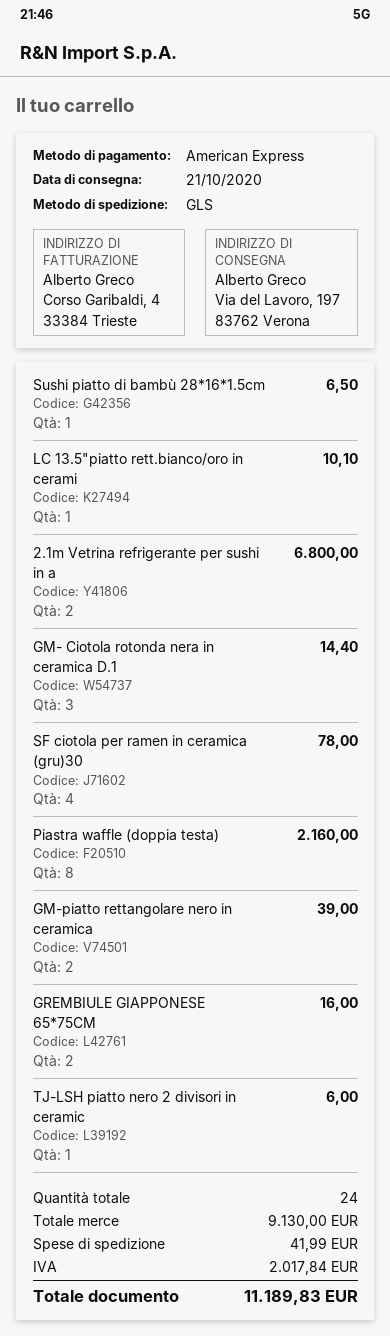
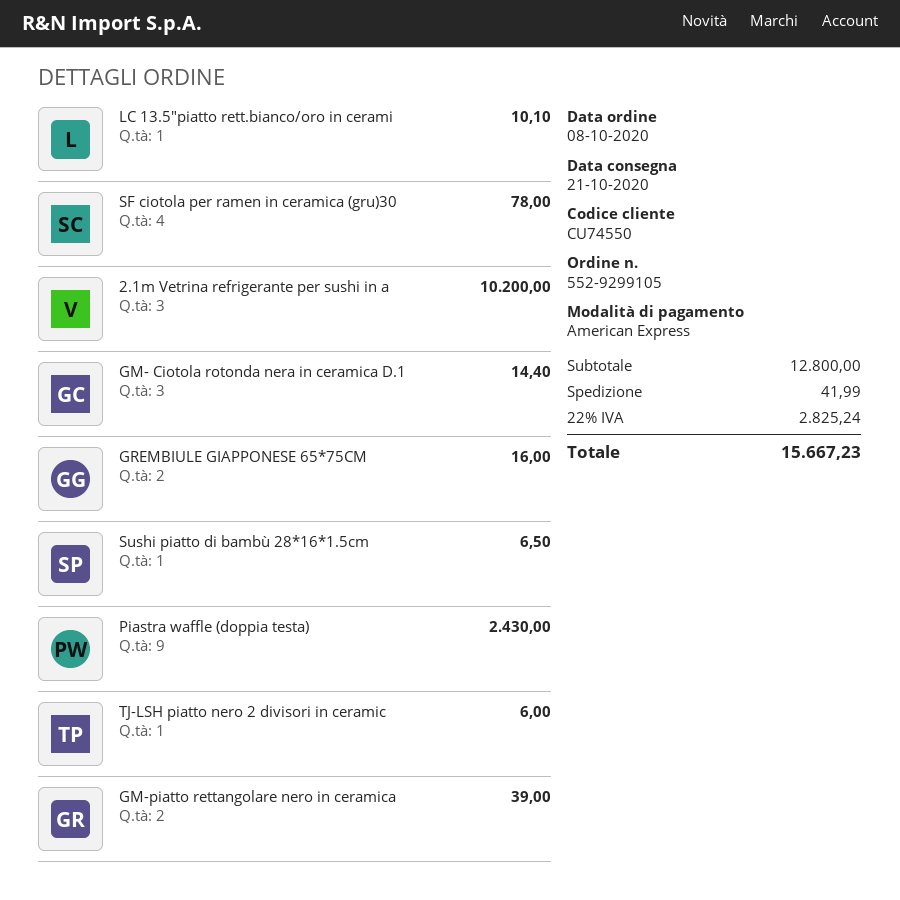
2.1m Vetrina refrigerante per sushi in a: 2 for 6800.00 -> 3 for 10200.00
Piastra waffle (doppia testa): 8 for 2160.00 -> 9 for 2430.00
subtotal: 9130.00 -> 12800.00
tax: 2017.84 -> 2825.24
total: 11189.83 -> 15667.23

